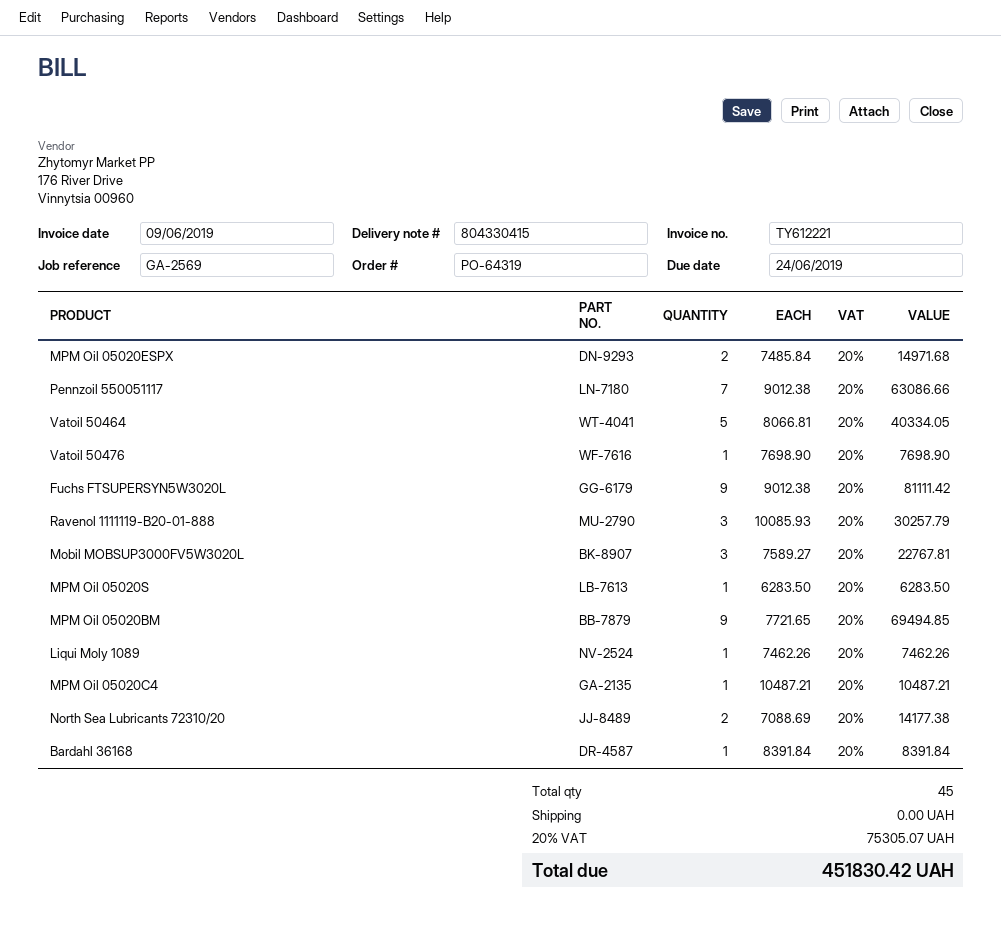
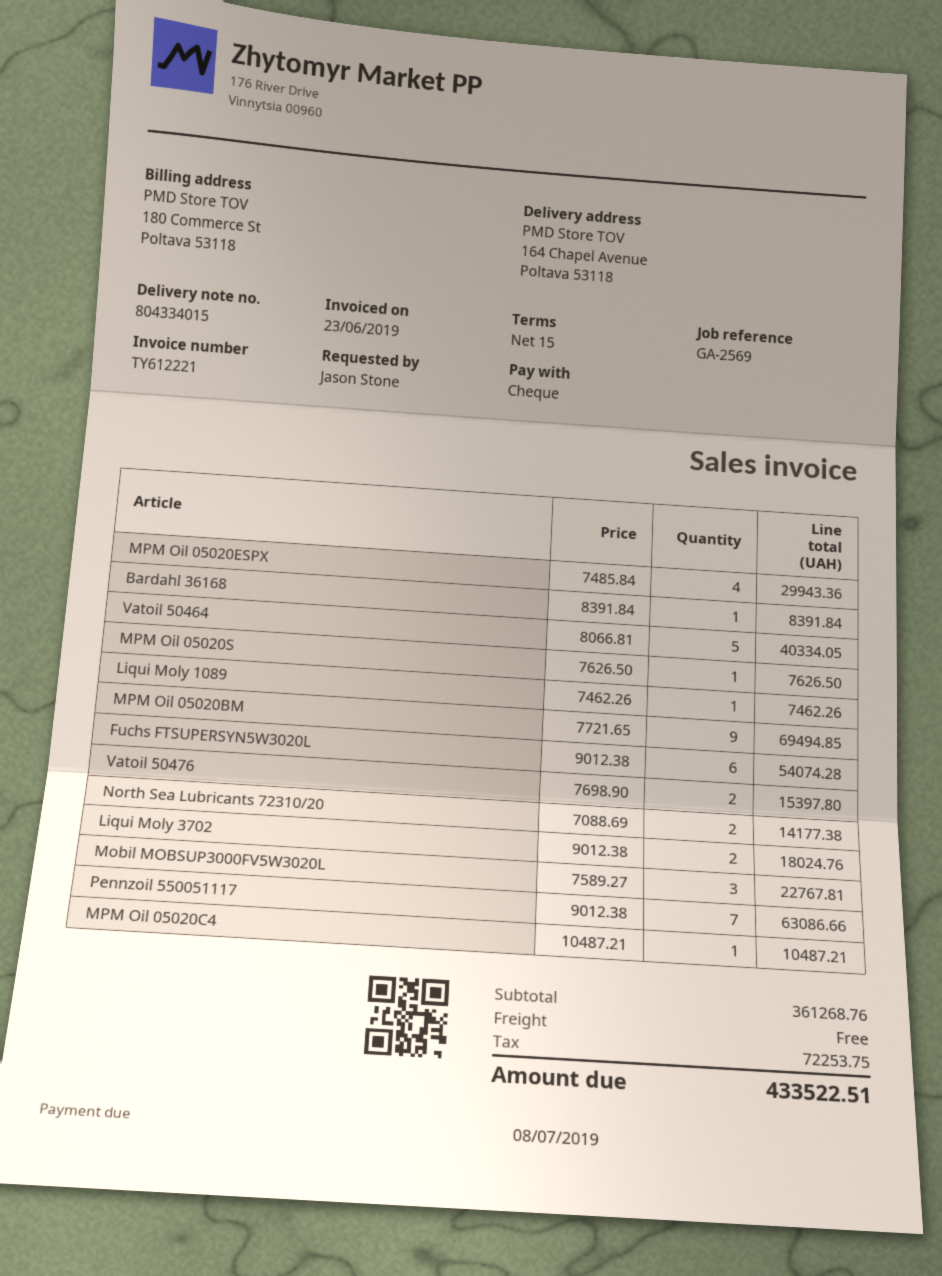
delivery note number: 804330415 -> 804334015
invoice date: 2019-06-09 -> 2019-06-23
due date: 2019-06-24 -> 2019-07-08
MPM Oil 05020ESPX: 2 x 7485.84 = 14971.68 -> 4 x 7485.84 = 29943.36
Vatoil 50476: 1 x 7698.90 = 7698.90 -> 2 x 7698.90 = 15397.80
Fuchs FTSUPERSYN5W3020L: 9 x 9012.38 = 81111.42 -> 6 x 9012.38 = 54074.28
Ravenol 1111119-B20-01-888: 3 x 10085.93 = 30257.79 -> none
MPM Oil 05020S: 1 x 6283.50 = 6283.50 -> 1 x 7626.50 = 7626.50
Liqui Moly 3702: none -> 2 x 9012.38 = 18024.76
tax: 75305.07 -> 72253.75
total: 451830.42 -> 433522.51

